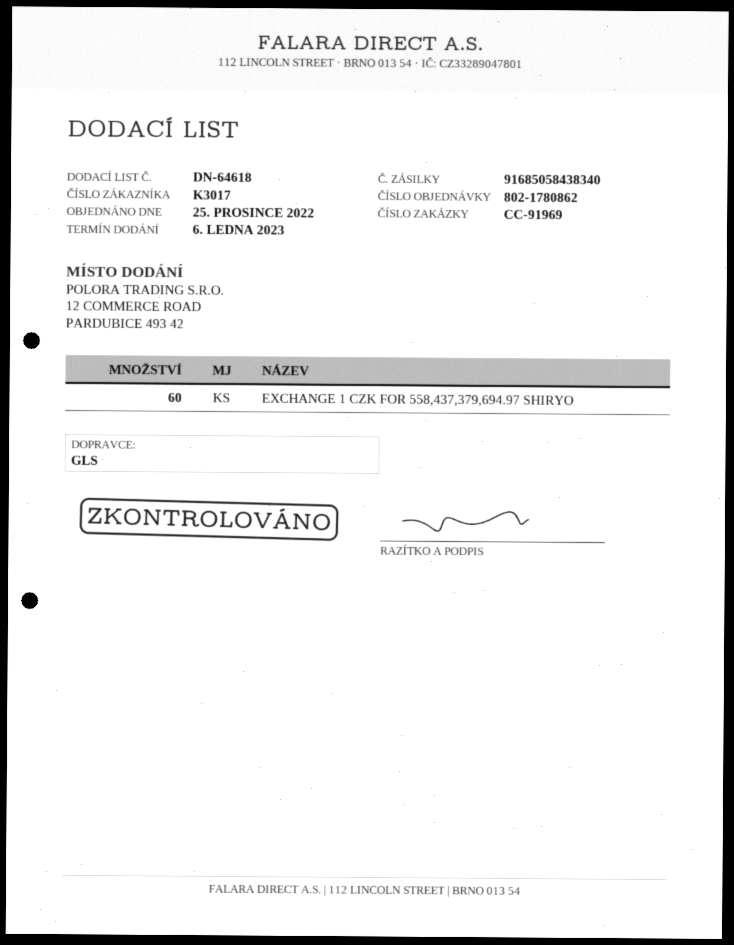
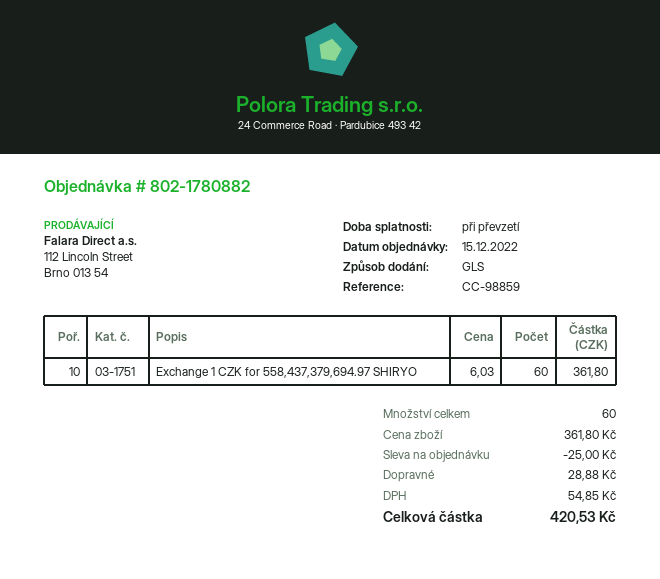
order number: 802-1780862 -> 802-1780882
order date: 2022-12-25 -> 2022-12-15
reference: CC-91969 -> CC-98859

